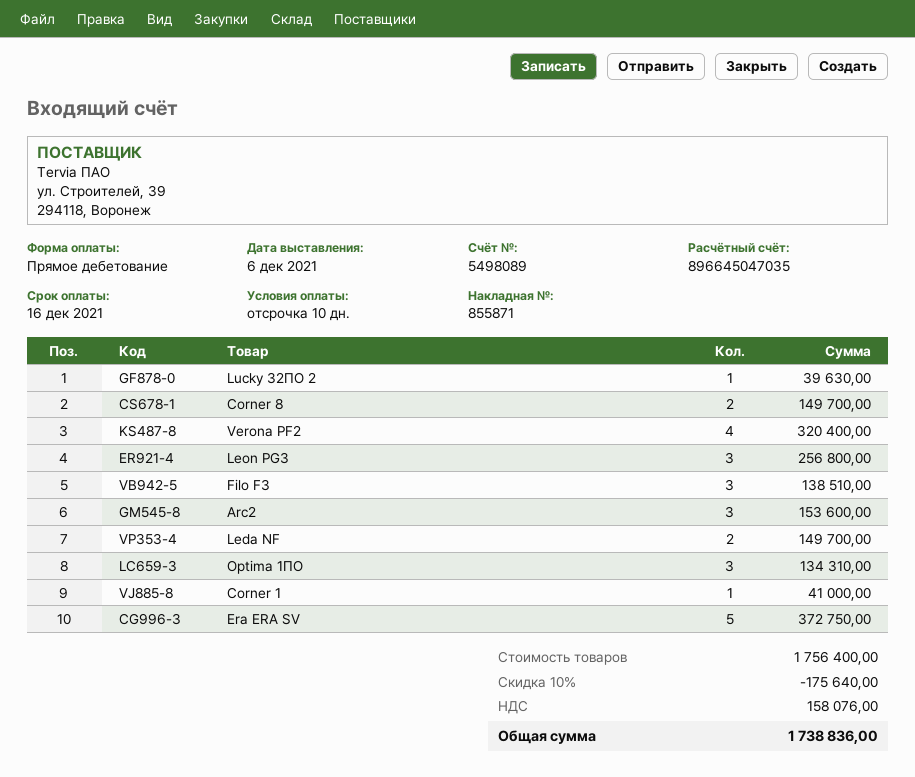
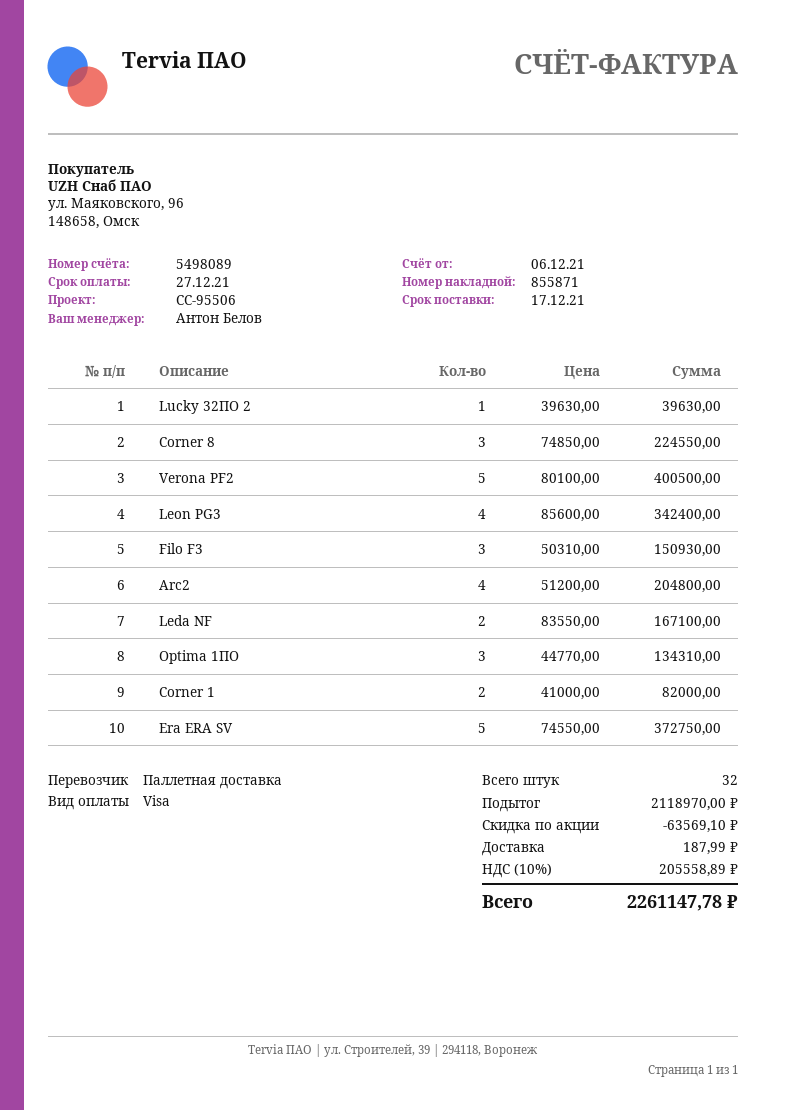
due date: 2021-12-16 -> 2021-12-27
payment method: direct debit -> Visa
Corner 8: 2 for 149700.00 -> 3 for 224550.00
Verona PF2: 4 for 320400.00 -> 5 for 400500.00
Leon PG3: 3 for 256800.00 -> 4 for 342400.00
Filo F3: 3 for 138510.00 -> 3 for 150930.00
Arc2: 3 for 153600.00 -> 4 for 204800.00
Leda NF: 2 for 149700.00 -> 2 for 167100.00
Corner 1: 1 for 41000.00 -> 2 for 82000.00
subtotal: 1756400.00 -> 2118970.00
discount: 175640.00 -> 63569.10
shipping: none -> 187.99
tax: 158076.00 -> 205558.89
total: 1738836.00 -> 2261147.78

